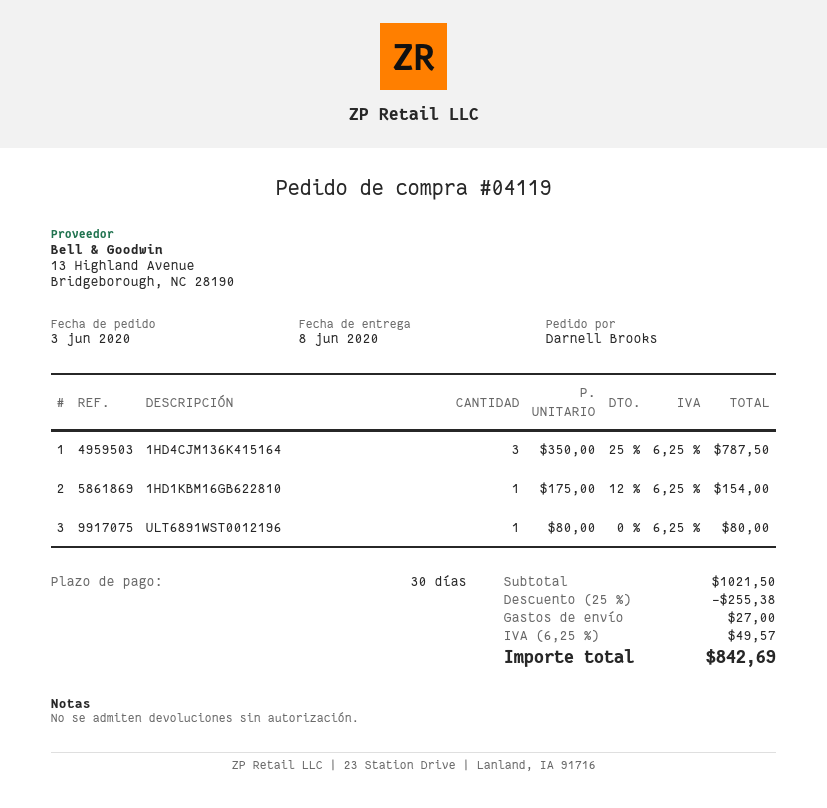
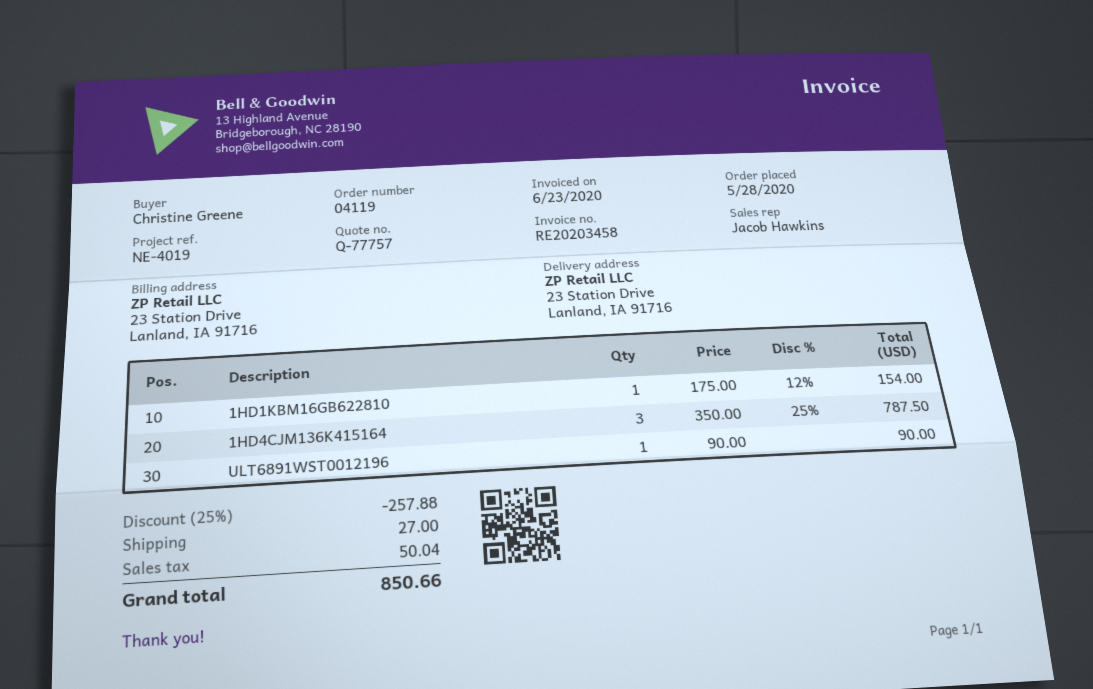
order date: 2020-06-03 -> 2020-05-28
ordered by: Darnell Brooks -> Christine Greene
ULT6891WST0012196: 1 x 80.00 = 80.00 -> 1 x 90.00 = 90.00
discount: 25% = 255.38 -> 25% = 257.88
tax: 49.57 -> 50.04
total: 842.69 -> 850.66

